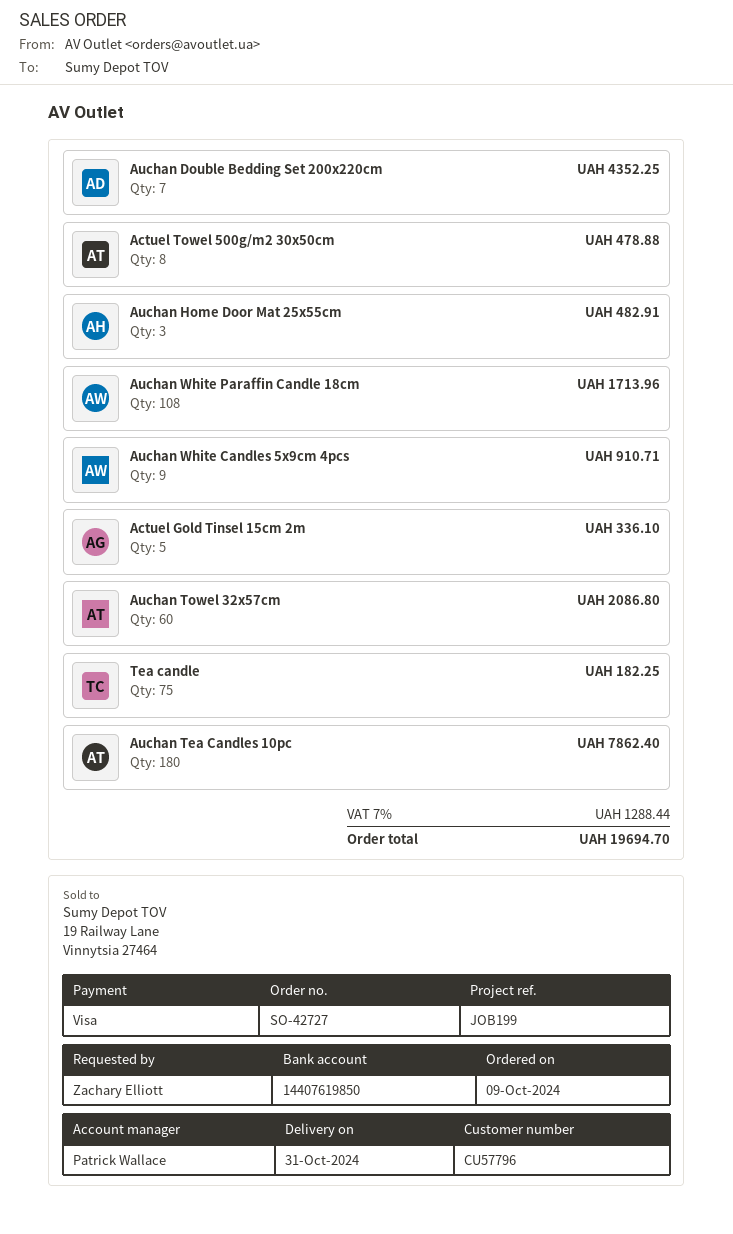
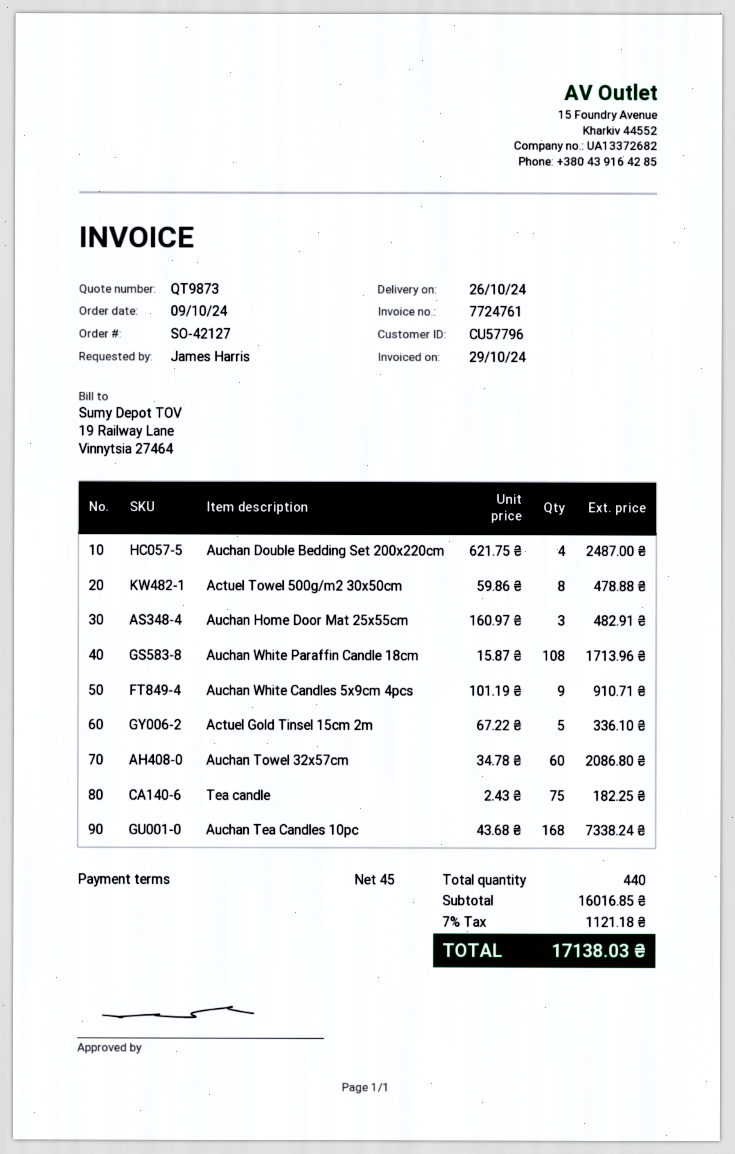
order number: SO-42727 -> SO-42127
delivery date: 2024-10-31 -> 2024-10-26
ordered by: Zachary Elliott -> James Harris
Auchan Double Bedding Set 200х220cm: 7 for 4352.25 -> 4 for 2487.00
Auchan Tea Candles 10pc: 180 for 7862.40 -> 168 for 7338.24
tax: 7% = 1288.44 -> 7% = 1121.18
total: 19694.70 -> 17138.03

